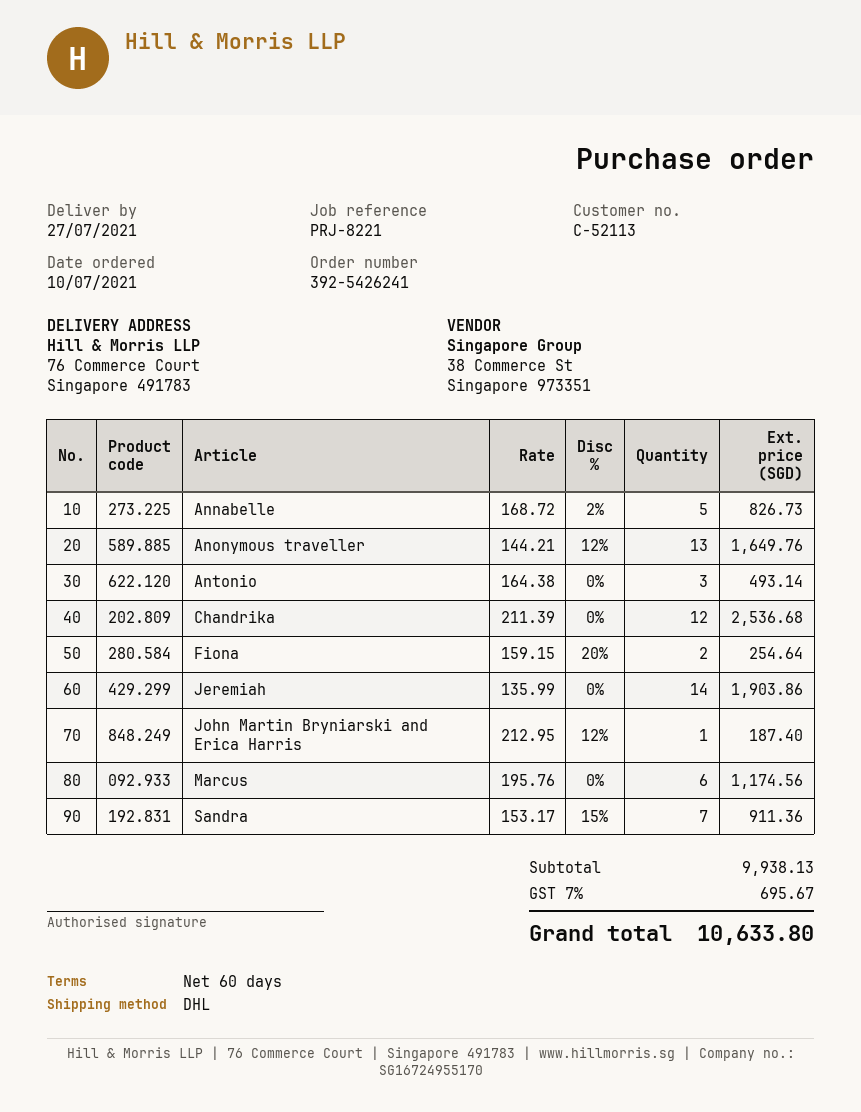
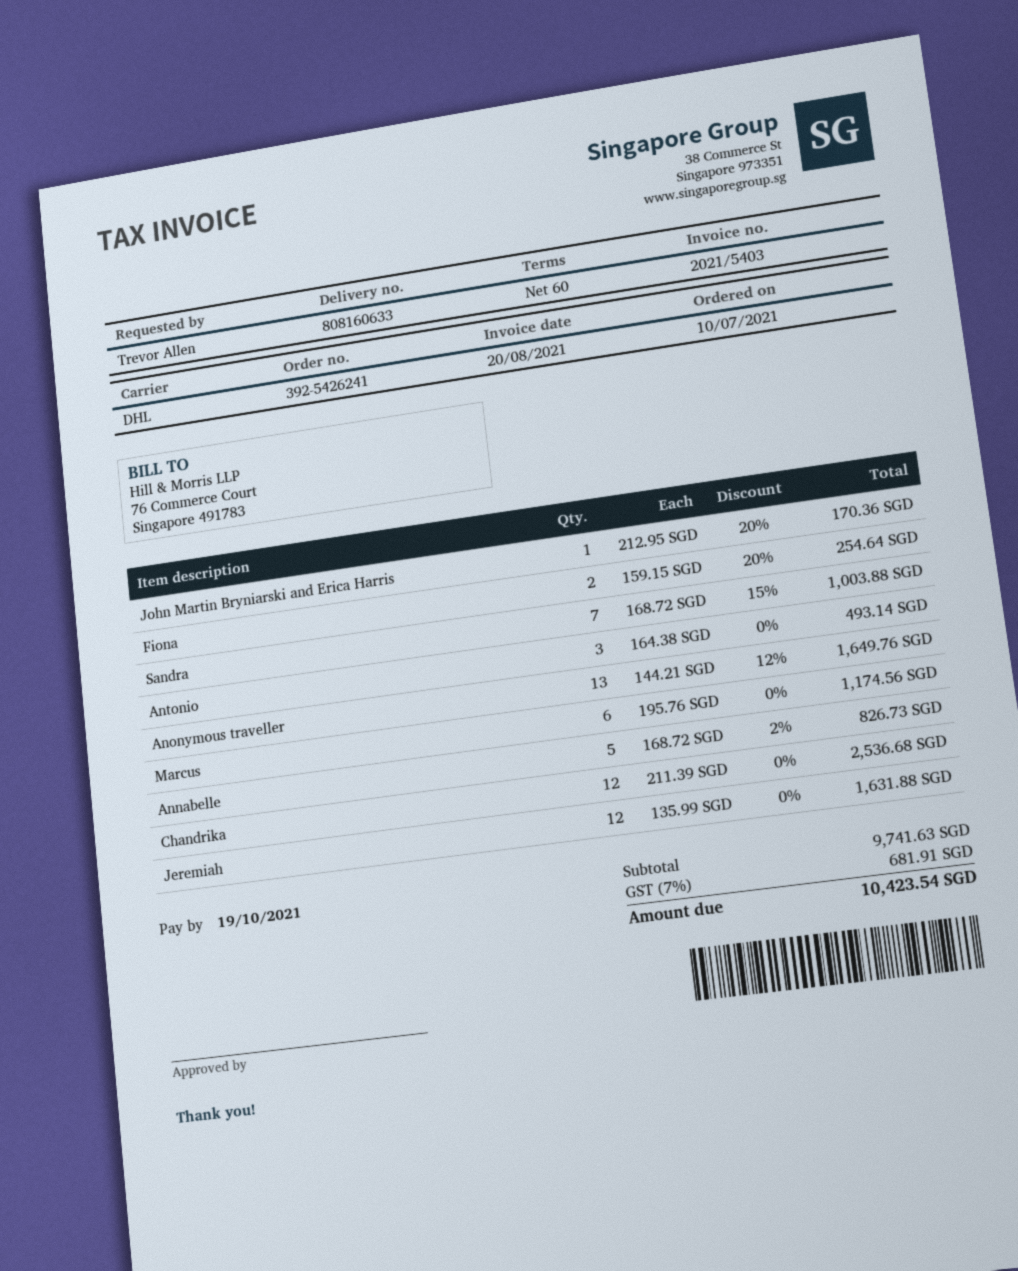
Jeremiah: 14 x 135.99 = 1903.86 -> 12 x 135.99 = 1631.88
John Martin Bryniarski and Erica Harris: 1 x 212.95 - 12% = 187.40 -> 1 x 212.95 - 20% = 170.36
Sandra: 7 x 153.17 - 15% = 911.36 -> 7 x 168.72 - 15% = 1003.88
subtotal: 9938.13 -> 9741.63
tax: 7% = 695.67 -> 7% = 681.91
total: 10633.80 -> 10423.54

